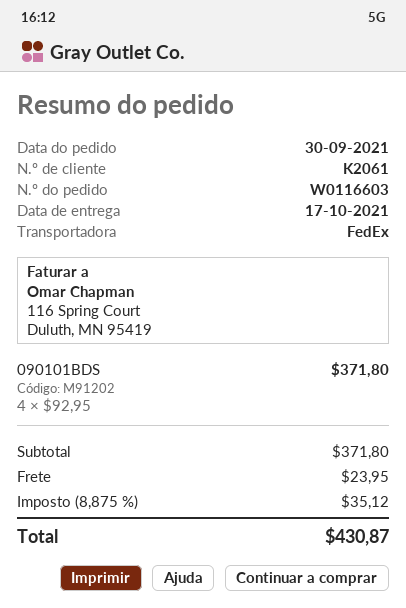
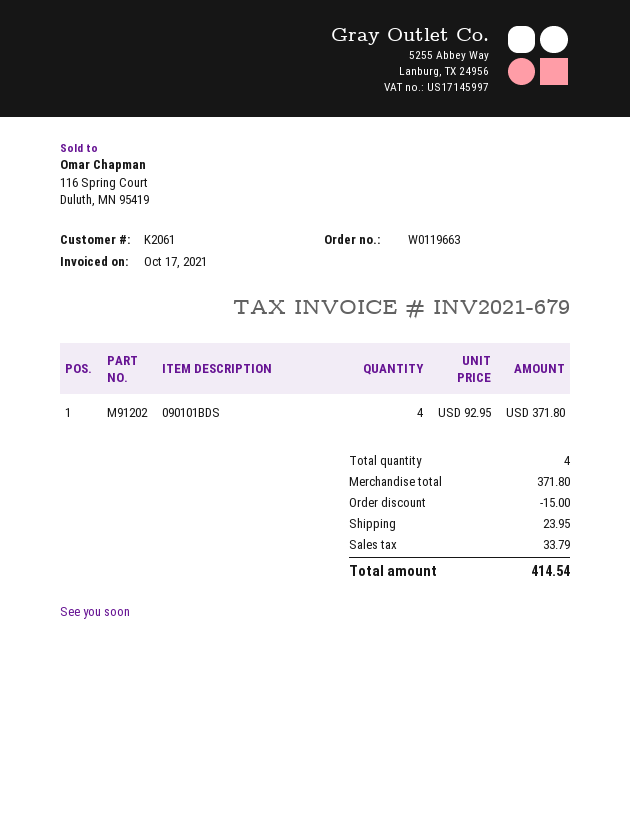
order number: W0116603 -> W0119663
discount: none -> 15.00
tax: 35.12 -> 33.79
total: 430.87 -> 414.54

